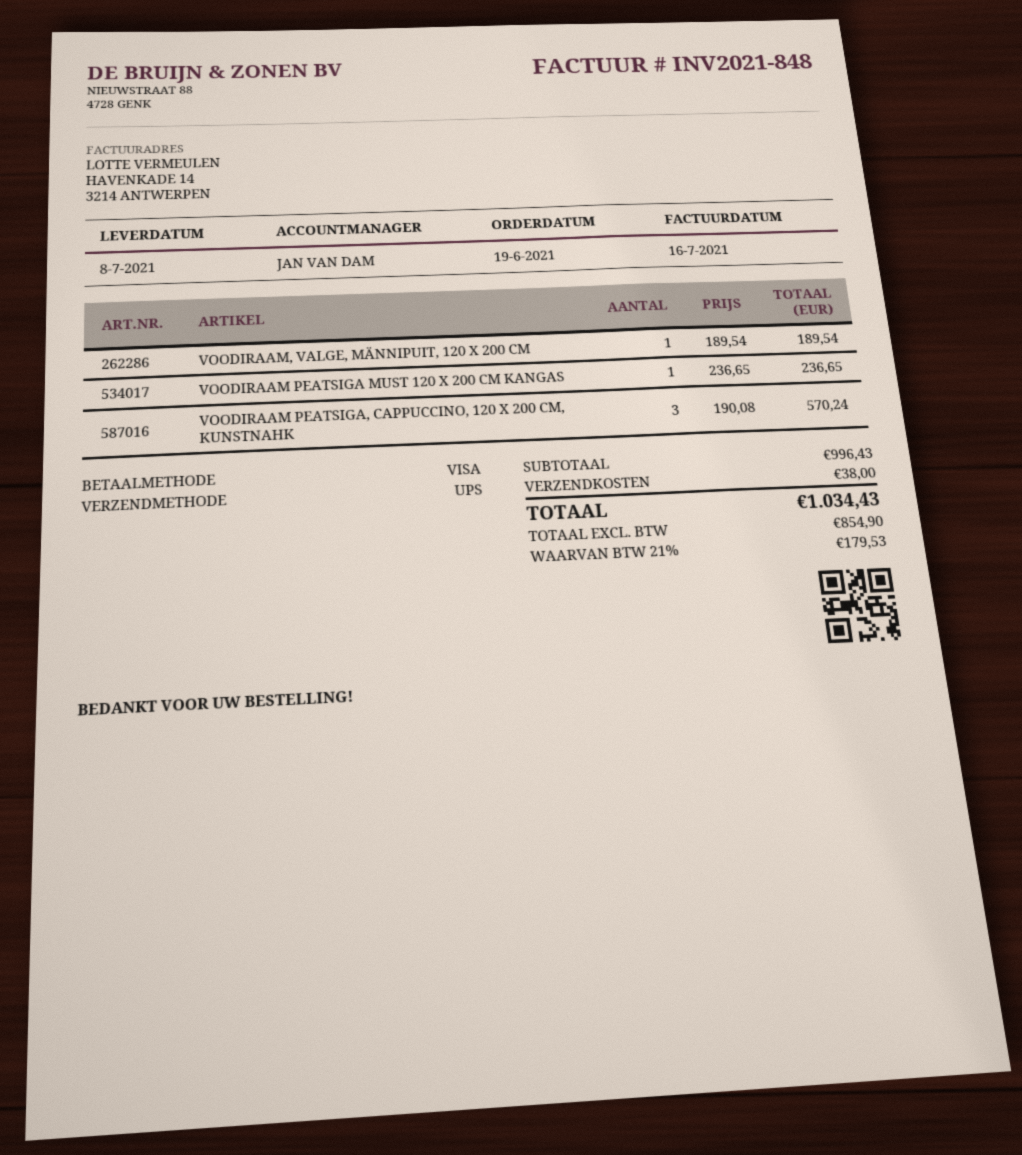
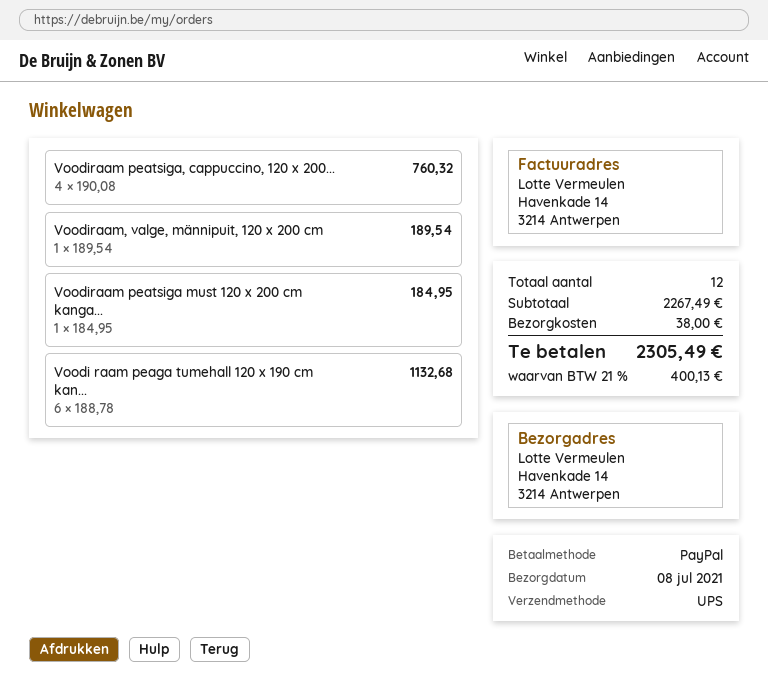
payment method: Visa -> PayPal
VOODIRAAM PEATSIGA MUST 120 X 200 CM KANGAS: 1 x 236.65 = 236.65 -> 1 x 184.95 = 184.95
VOODIRAAM PEATSIGA, CAPPUCCINO, 120 X 200 CM, KUNSTNAHK: 3 x 190.08 = 570.24 -> 4 x 190.08 = 760.32
Voodi raam peaga tumehall 120 x 190 cm kan...: none -> 6 x 188.78 = 1132.68
subtotal: 996.43 -> 2267.49
tax: 21% = 179.53 -> 21% = 400.13
total: 1034.43 -> 2305.49

